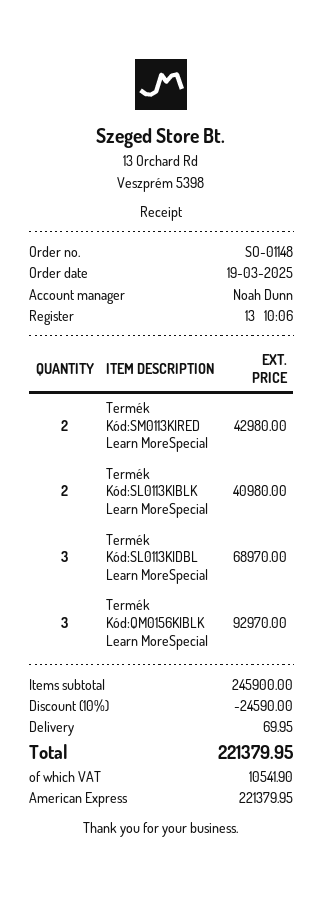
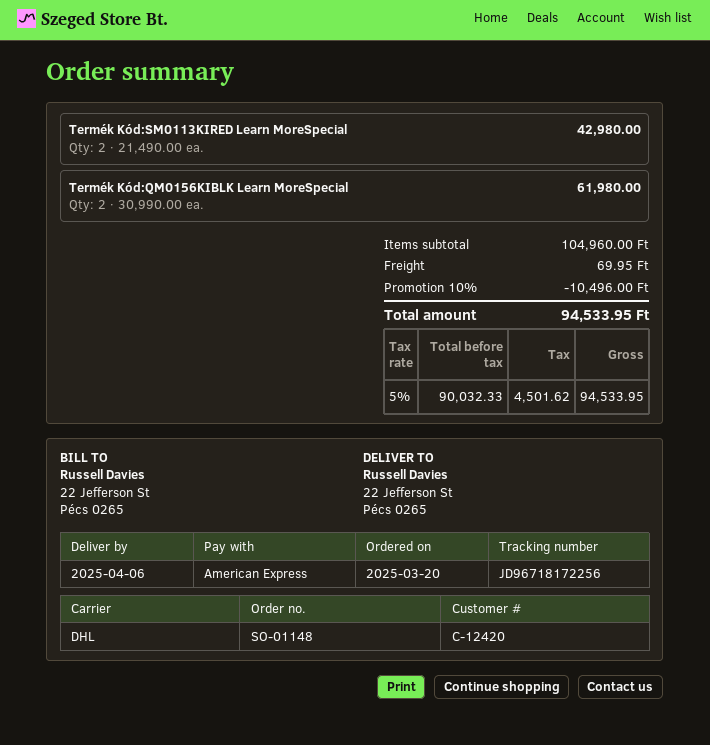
order date: 2025-03-19 -> 2025-03-20
Termék Kód:SL0113KIBLK Learn MoreSpecial: 2 for 40980.00 -> none
Termék Kód:SL0113KIDBL Learn MoreSpecial: 3 for 68970.00 -> none
Termék Kód:QM0156KIBLK Learn MoreSpecial: 3 for 92970.00 -> 2 for 61980.00
subtotal: 245900.00 -> 104960.00
discount: 10% = 24590.00 -> 10% = 10496.00
tax: 10541.90 -> 4501.62
total: 221379.95 -> 94533.95

